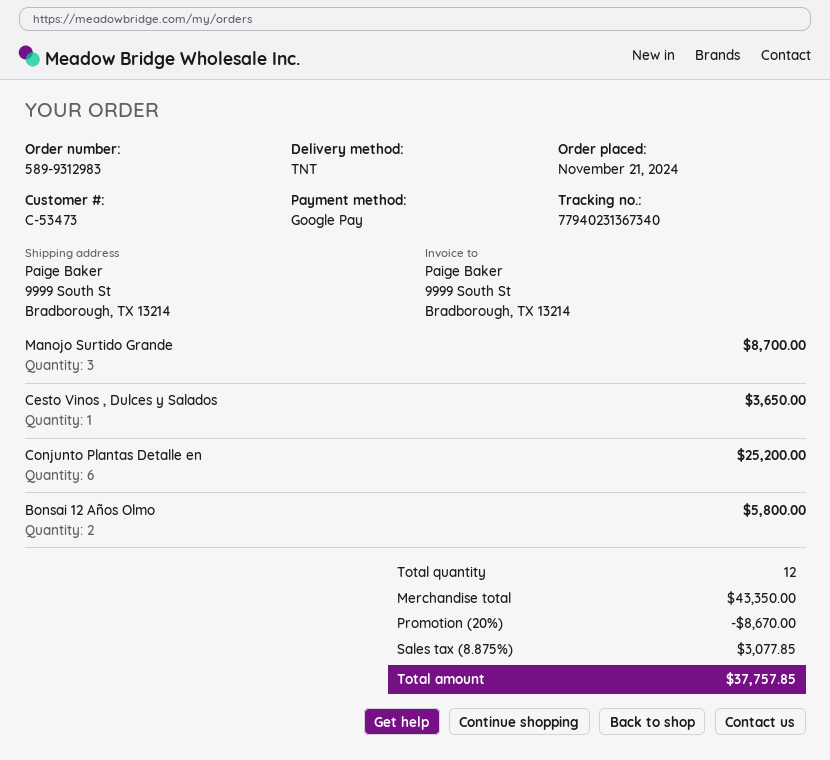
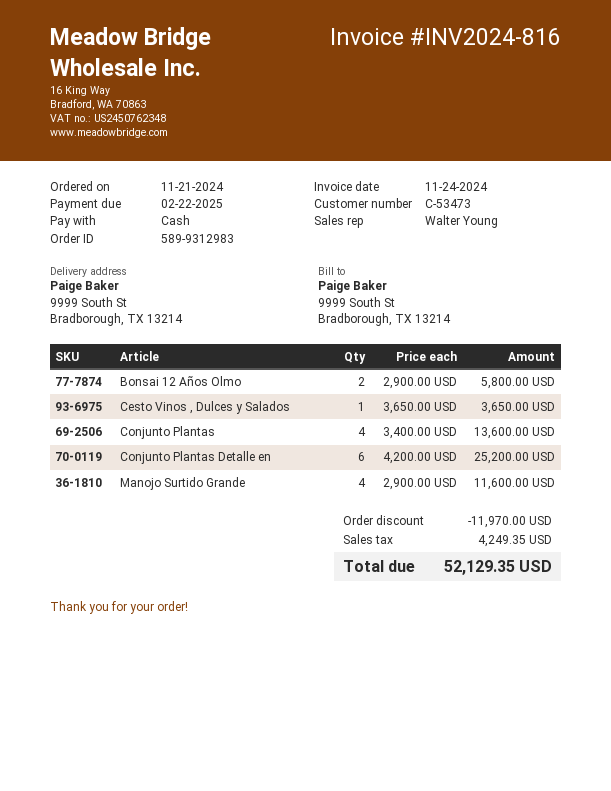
payment method: Google Pay -> cash
Manojo Surtido Grande: 3 for 8700.00 -> 4 for 11600.00
Conjunto Plantas: none -> 4 for 13600.00
discount: 8670.00 -> 11970.00
tax: 3077.85 -> 4249.35
total: 37757.85 -> 52129.35

